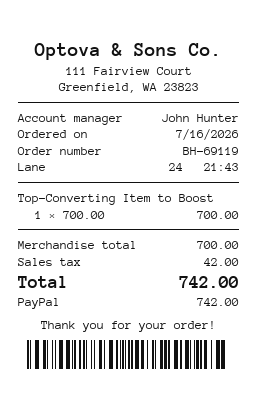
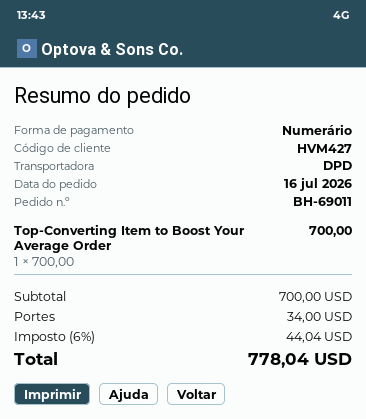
order number: BH-69119 -> BH-69011
payment method: PayPal -> cash
shipping: none -> 34.00
tax: 42.00 -> 44.04
total: 742.00 -> 778.04

